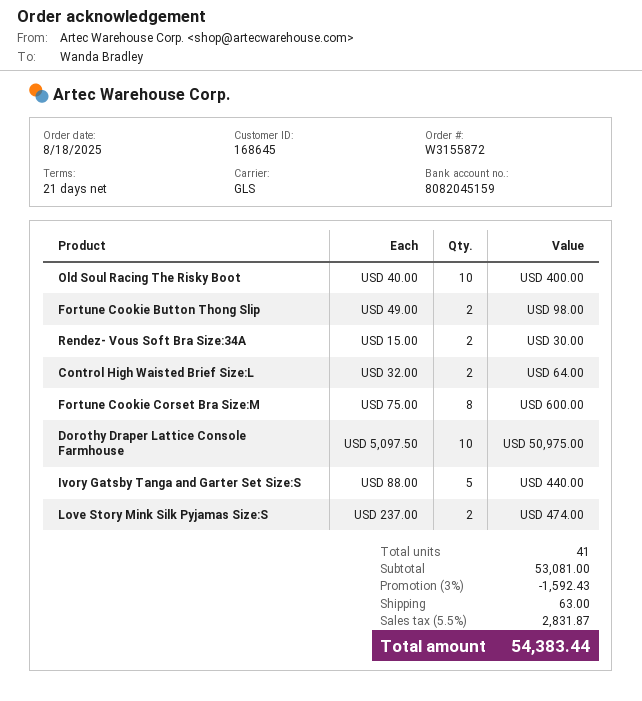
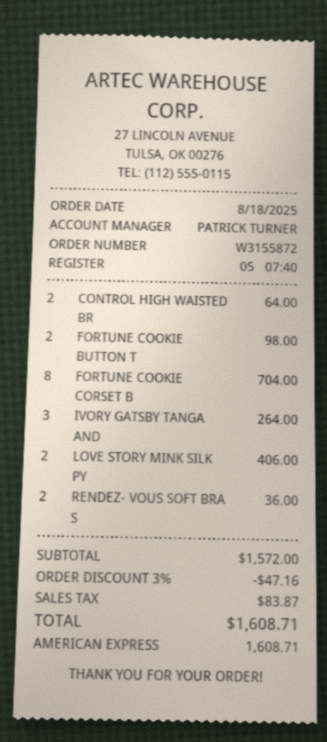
Old Soul Racing The Risky Boot: 10 for 400.00 -> none
Rendez- Vous Soft Bra Size:34A: 2 for 30.00 -> 2 for 36.00
Fortune Cookie Corset Bra Size:M: 8 for 600.00 -> 8 for 704.00
Dorothy Draper Lattice Console Farmhouse: 10 for 50975.00 -> none
Ivory Gatsby Tanga and Garter Set Size:S: 5 for 440.00 -> 3 for 264.00
Love Story Mink Silk Pyjamas Size:S: 2 for 474.00 -> 2 for 406.00
subtotal: 53081.00 -> 1572.00
discount: 3% = 1592.43 -> 3% = 47.16
shipping: 63.00 -> none
tax: 2831.87 -> 83.87
total: 54383.44 -> 1608.71

